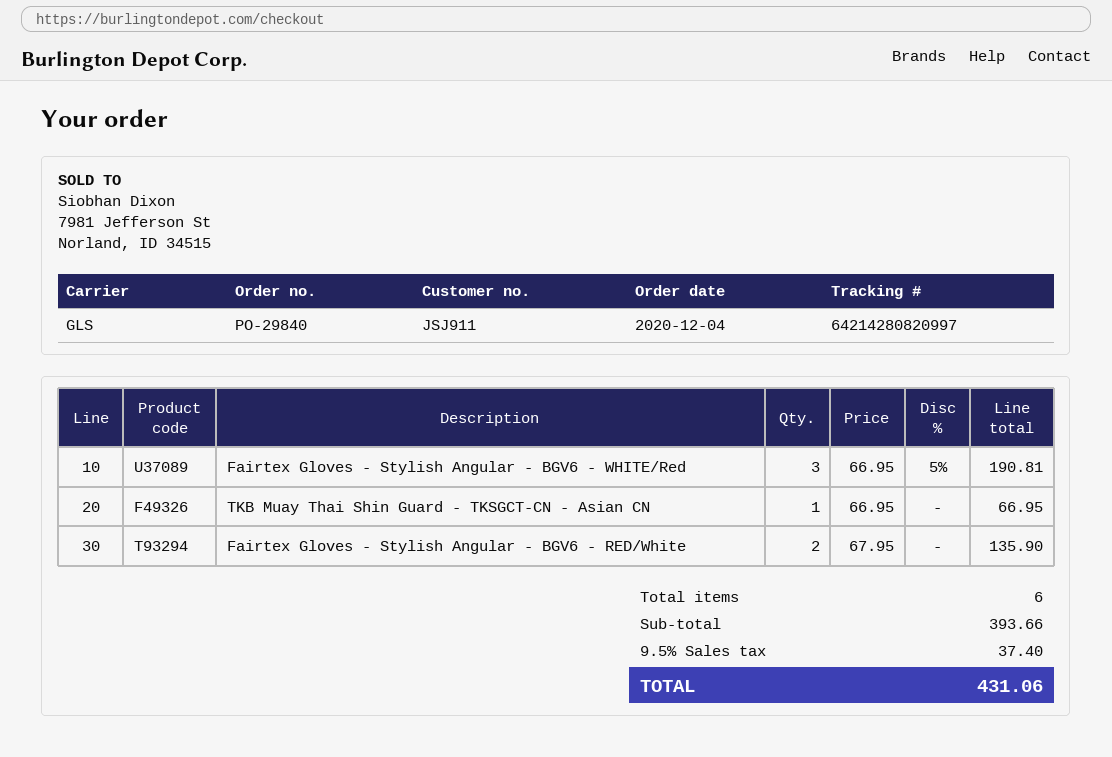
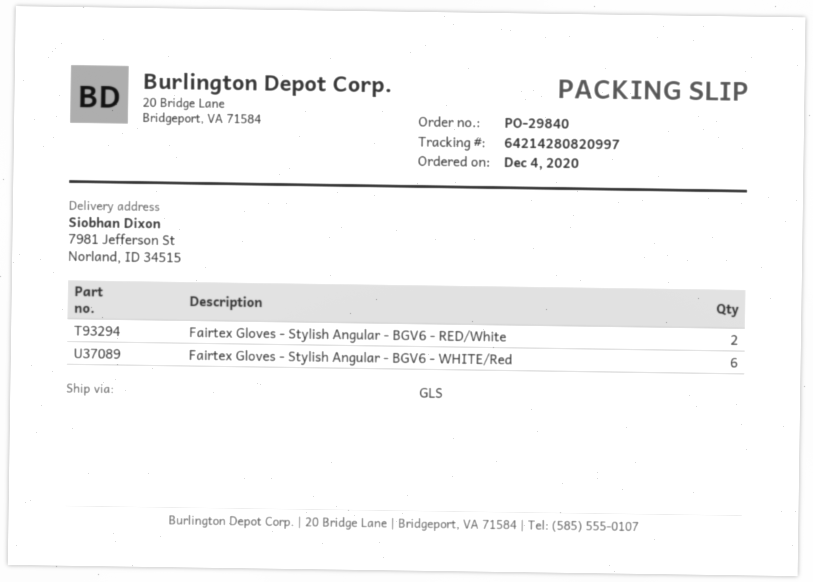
Fairtex Gloves - Stylish Angular - BGV6 - WHITE/Red: 3 -> 6
TKB Muay Thai Shin Guard - TKSGCT-CN - Asian CN: 1 -> none

